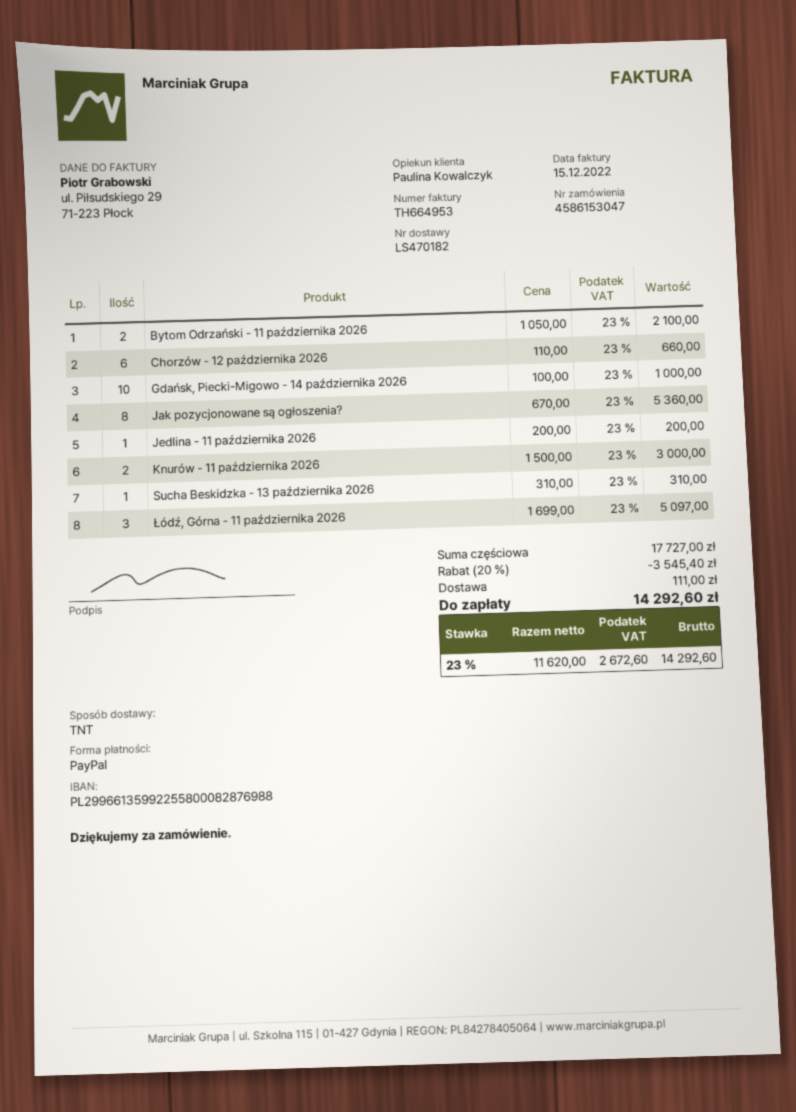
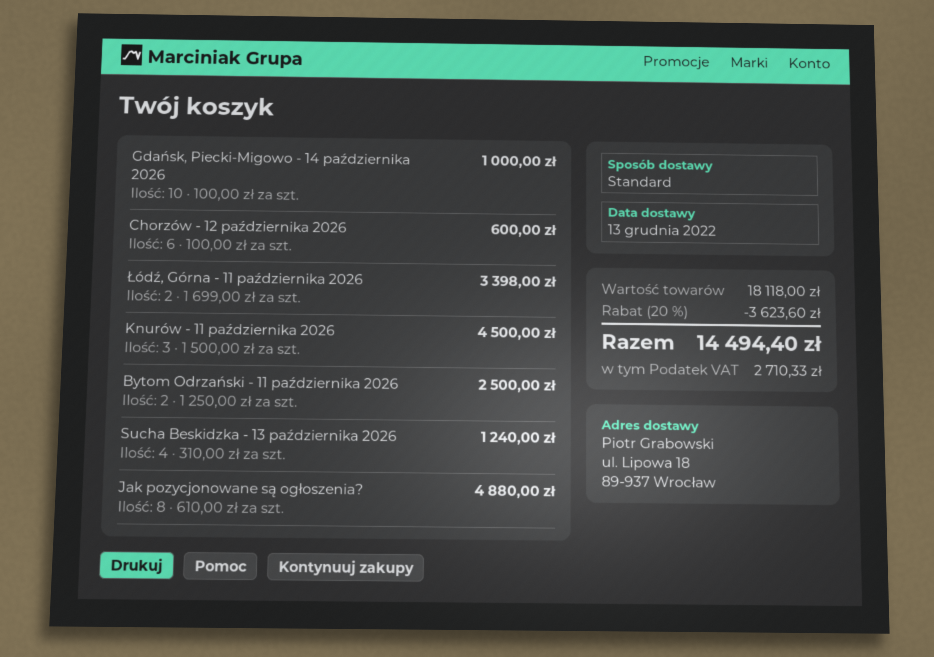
shipping method: TNT -> standard
Bytom Odrzański - 11 października 2026: 2 x 1050.00 = 2100.00 -> 2 x 1250.00 = 2500.00
Chorzów - 12 października 2026: 6 x 110.00 = 660.00 -> 6 x 100.00 = 600.00
Jak pozycjonowane są ogłoszenia?: 8 x 670.00 = 5360.00 -> 8 x 610.00 = 4880.00
Jedlina - 11 października 2026: 1 x 200.00 = 200.00 -> none
Knurów - 11 października 2026: 2 x 1500.00 = 3000.00 -> 3 x 1500.00 = 4500.00
Sucha Beskidzka - 13 października 2026: 1 x 310.00 = 310.00 -> 4 x 310.00 = 1240.00
Łódź, Górna - 11 października 2026: 3 x 1699.00 = 5097.00 -> 2 x 1699.00 = 3398.00
subtotal: 17727.00 -> 18118.00
discount: 20% = 3545.40 -> 20% = 3623.60
shipping: 111.00 -> none
tax: 2672.60 -> 2710.33
total: 14292.60 -> 14494.40

